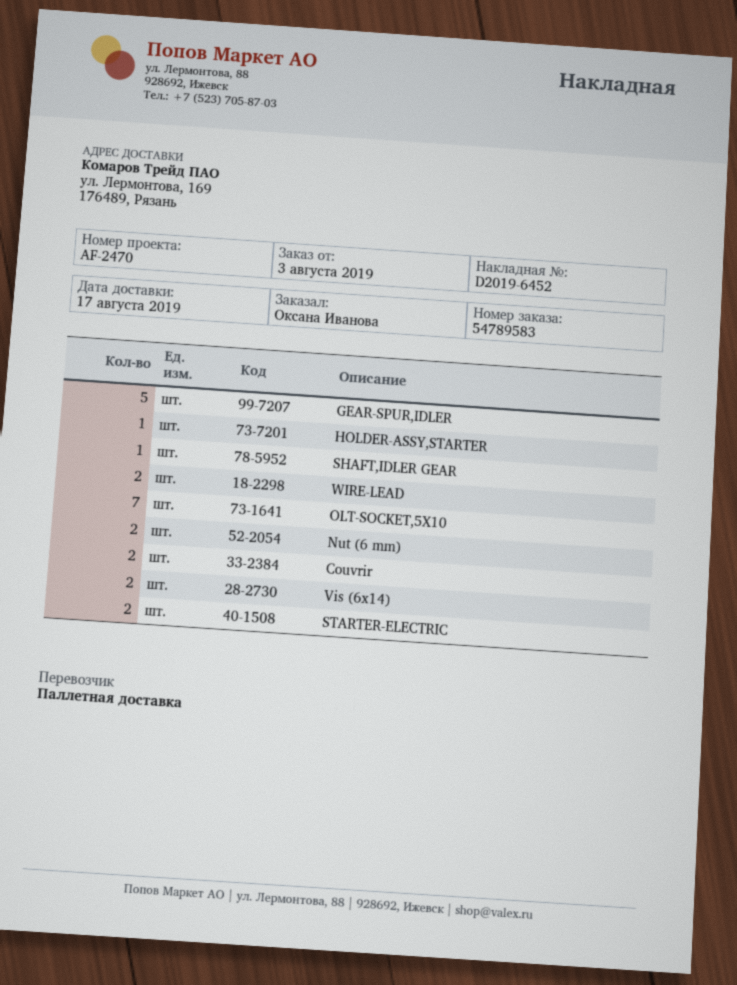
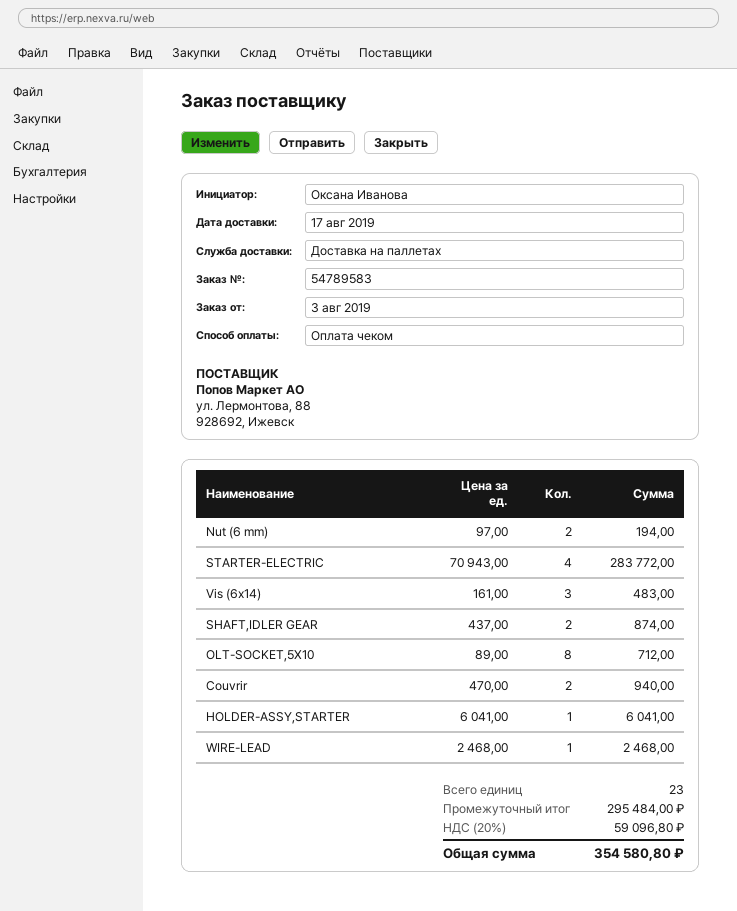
GEAR-SPUR,IDLER: 5 -> none
SHAFT,IDLER GEAR: 1 -> 2
WIRE-LEAD: 2 -> 1
OLT-SOCKET,5X10: 7 -> 8
Vis (6x14): 2 -> 3
STARTER-ELECTRIC: 2 -> 4

